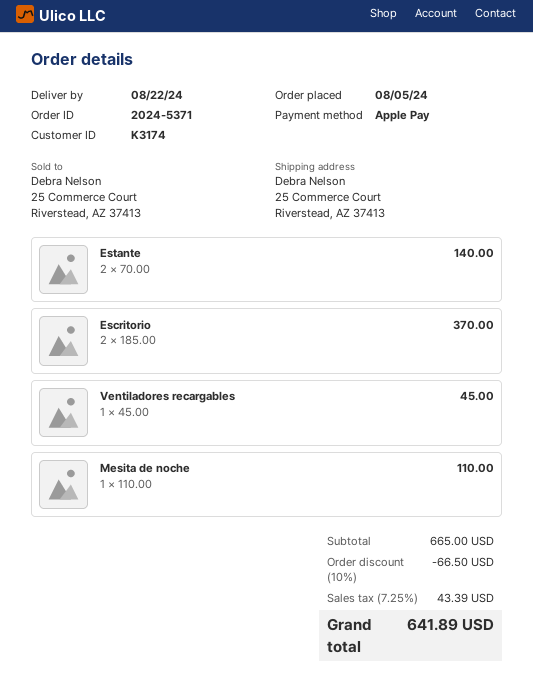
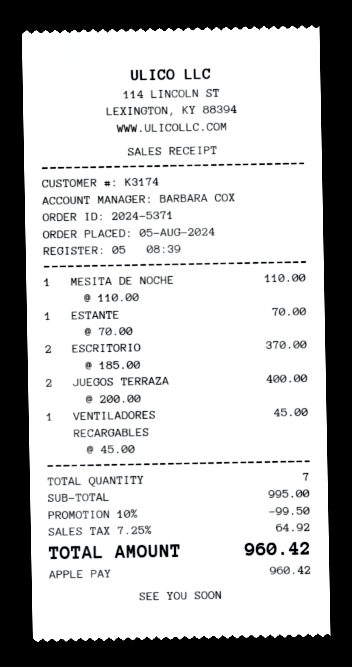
Estante: 2 x 70.00 = 140.00 -> 1 x 70.00 = 70.00
JUEGOS TERRAZA: none -> 2 x 200.00 = 400.00
subtotal: 665.00 -> 995.00
discount: 10% = 66.50 -> 10% = 99.50
tax: 7.25% = 43.39 -> 7.25% = 64.92
total: 641.89 -> 960.42

